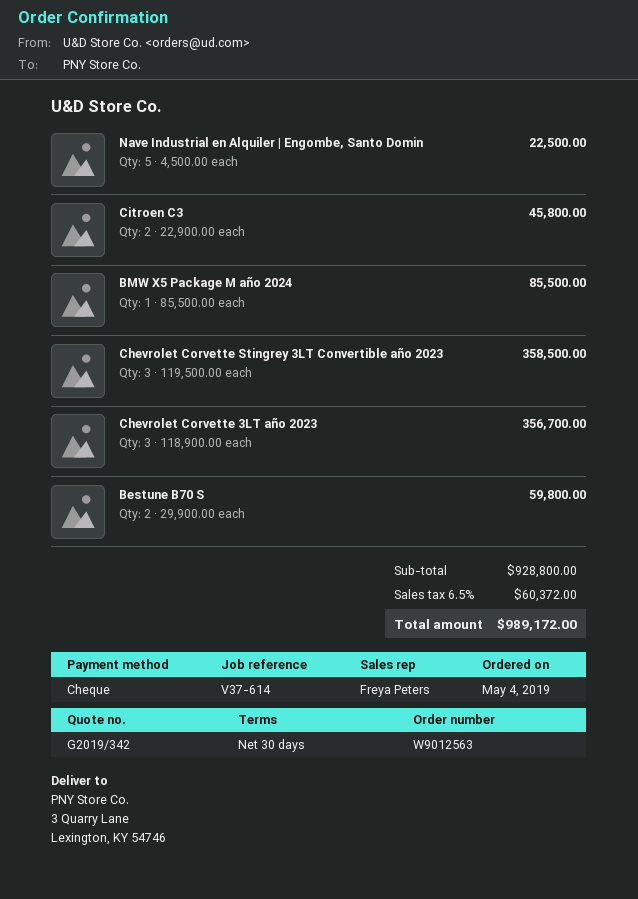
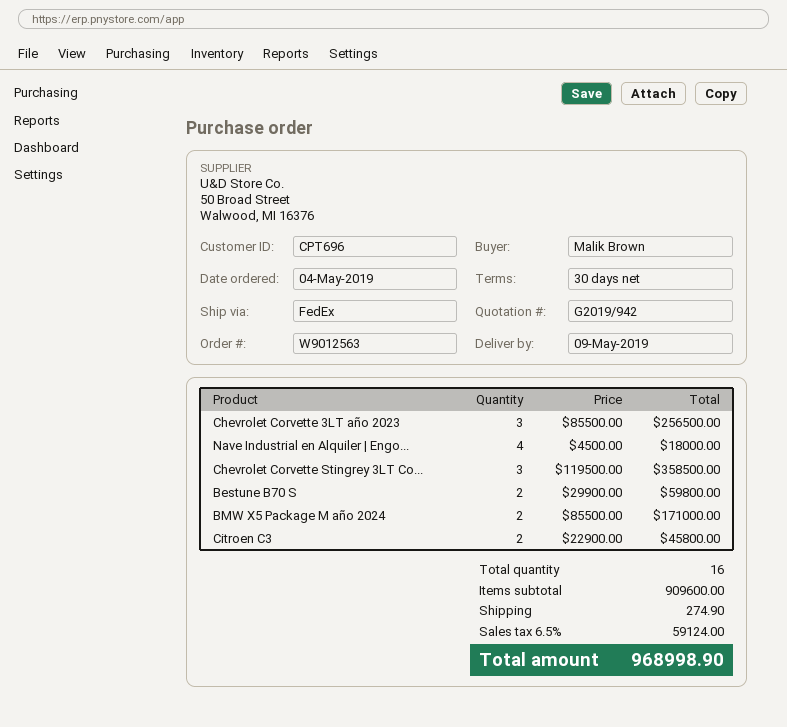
quote number: G2019/342 -> G2019/942
Nave Industrial en Alquiler | Engombe, Santo Domin: 5 x 4500.00 = 22500.00 -> 4 x 4500.00 = 18000.00
BMW X5 Package M año 2024: 1 x 85500.00 = 85500.00 -> 2 x 85500.00 = 171000.00
Chevrolet Corvette 3LT año 2023: 3 x 118900.00 = 356700.00 -> 3 x 85500.00 = 256500.00
subtotal: 928800.00 -> 909600.00
shipping: none -> 274.90
tax: 6.5% = 60372.00 -> 6.5% = 59124.00
total: 989172.00 -> 968998.90

